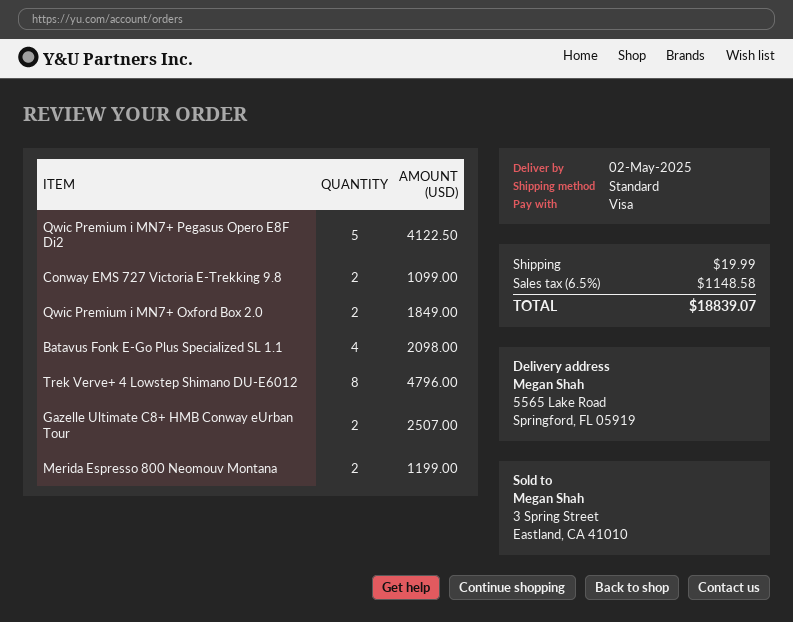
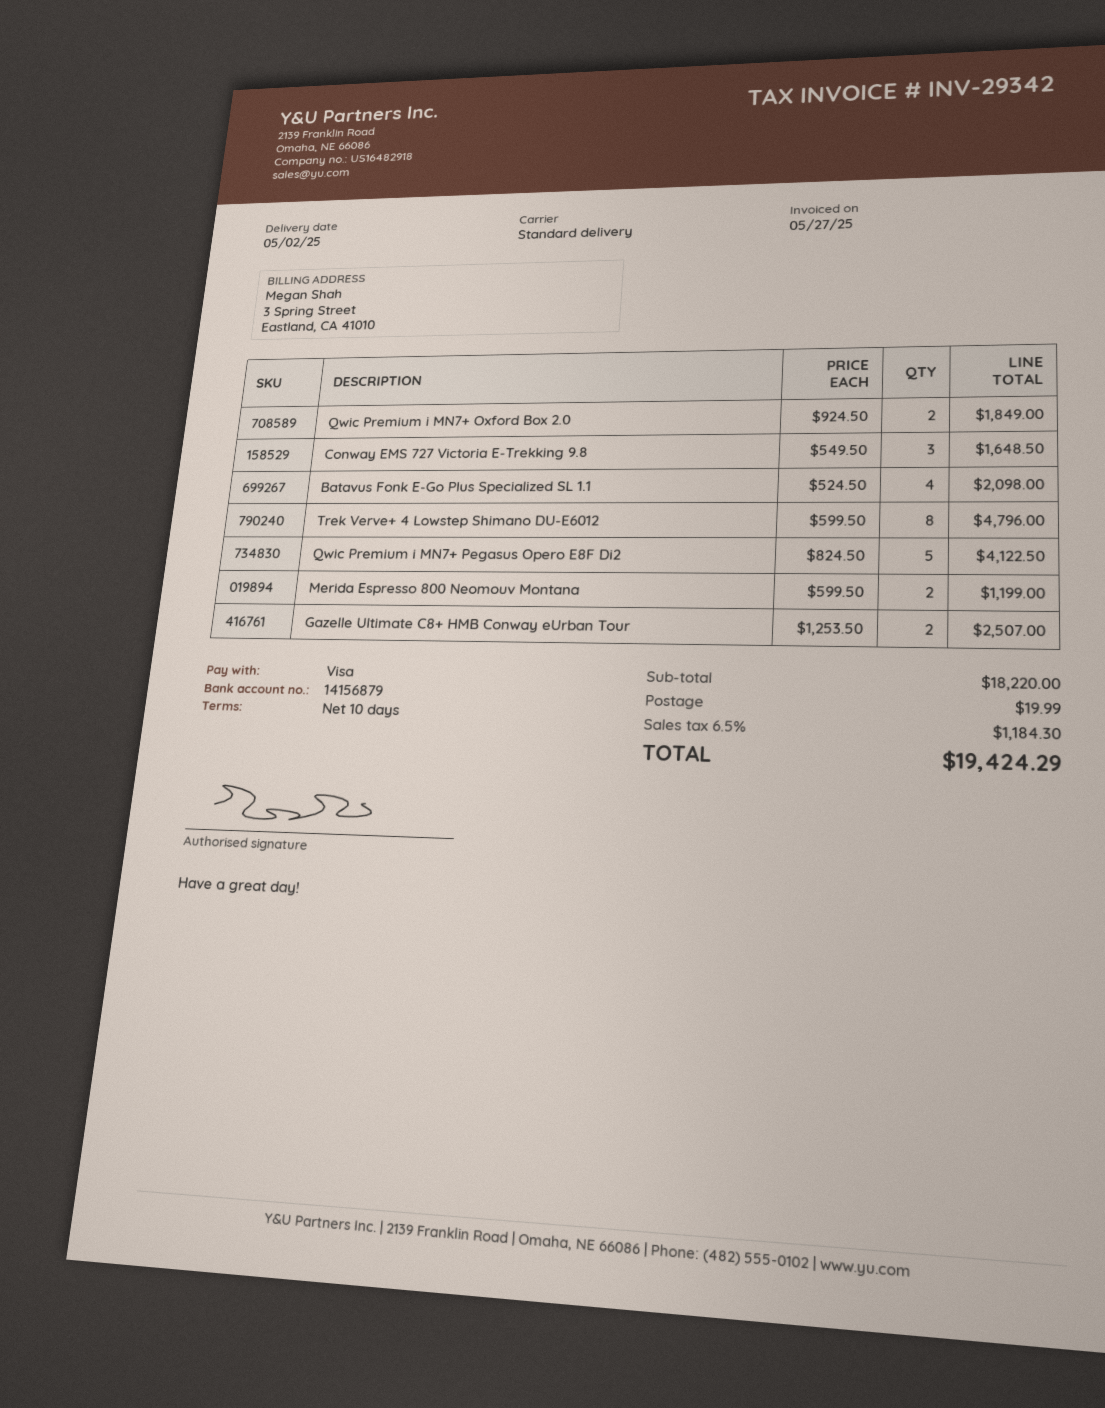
Conway EMS 727 Victoria E-Trekking 9.8: 2 for 1099.00 -> 3 for 1648.50
tax: 6.5% = 1148.58 -> 6.5% = 1184.30
total: 18839.07 -> 19424.29

